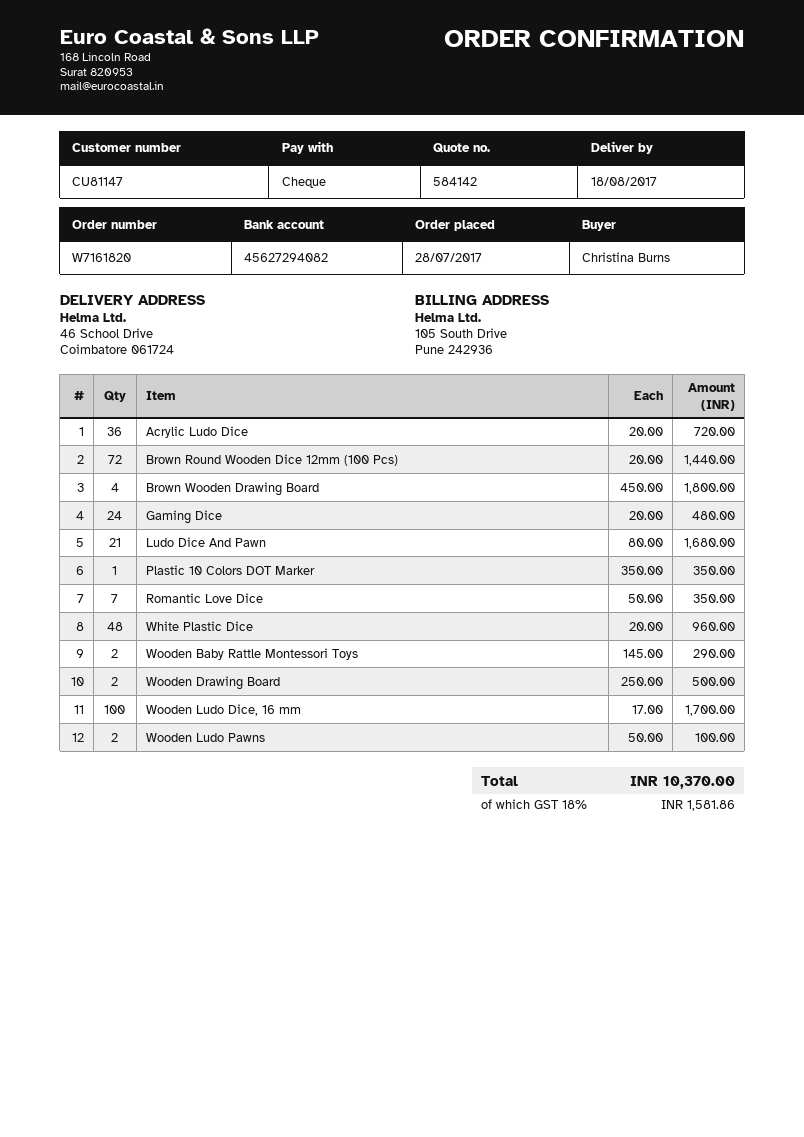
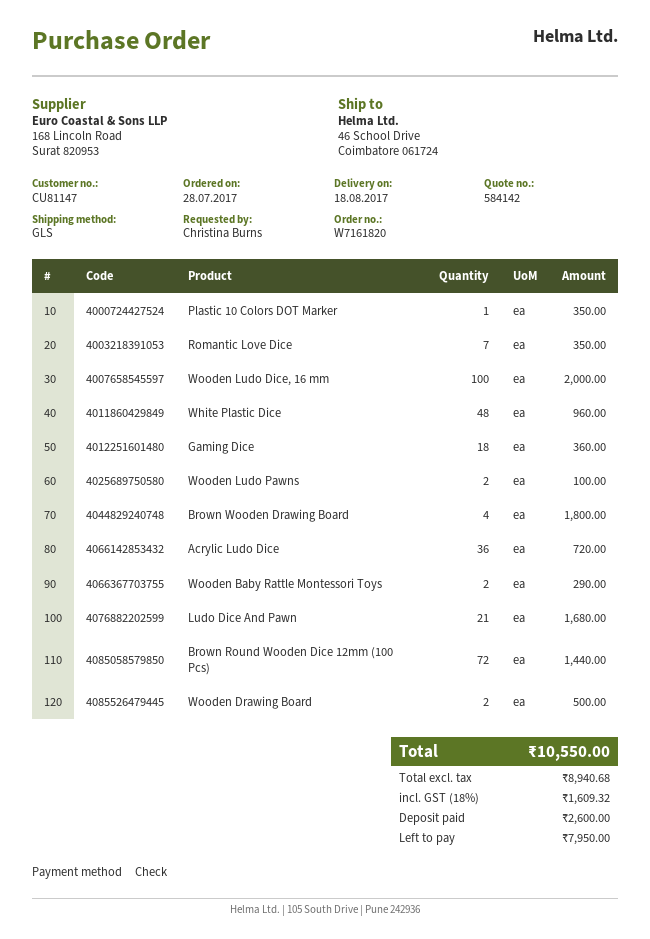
Gaming Dice: 24 for 480.00 -> 18 for 360.00
Wooden Ludo Dice, 16 mm: 100 for 1700.00 -> 100 for 2000.00
tax: 18% = 1581.86 -> 18% = 1609.32
total: 10370.00 -> 10550.00

